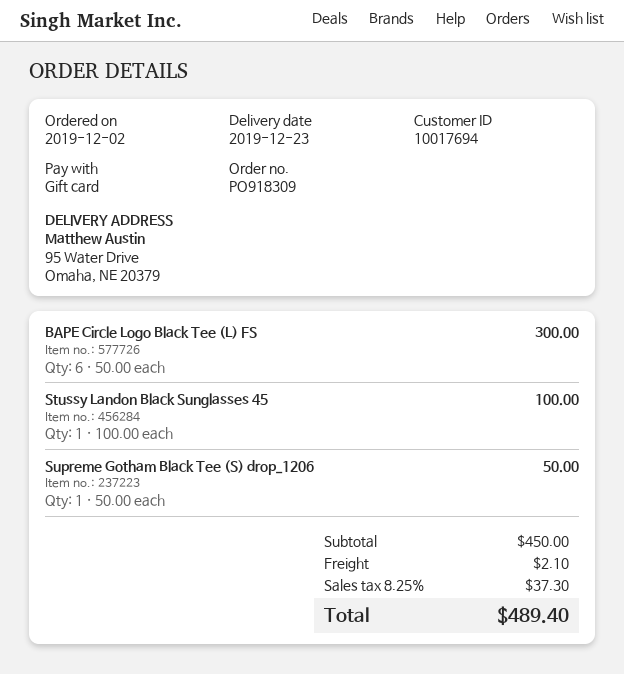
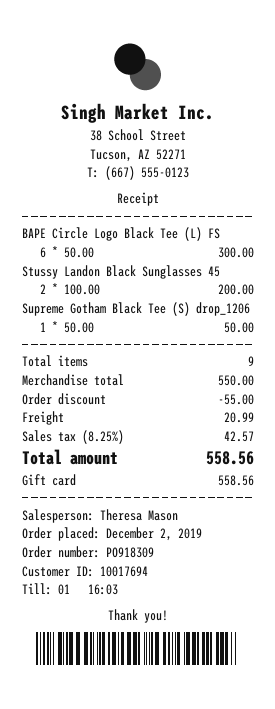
Stussy Landon Black Sunglasses 45: 1 x 100.00 = 100.00 -> 2 x 100.00 = 200.00
subtotal: 450.00 -> 550.00
discount: none -> 55.00
shipping: 2.10 -> 20.99
tax: 8.25% = 37.30 -> 8.25% = 42.57
total: 489.40 -> 558.56

